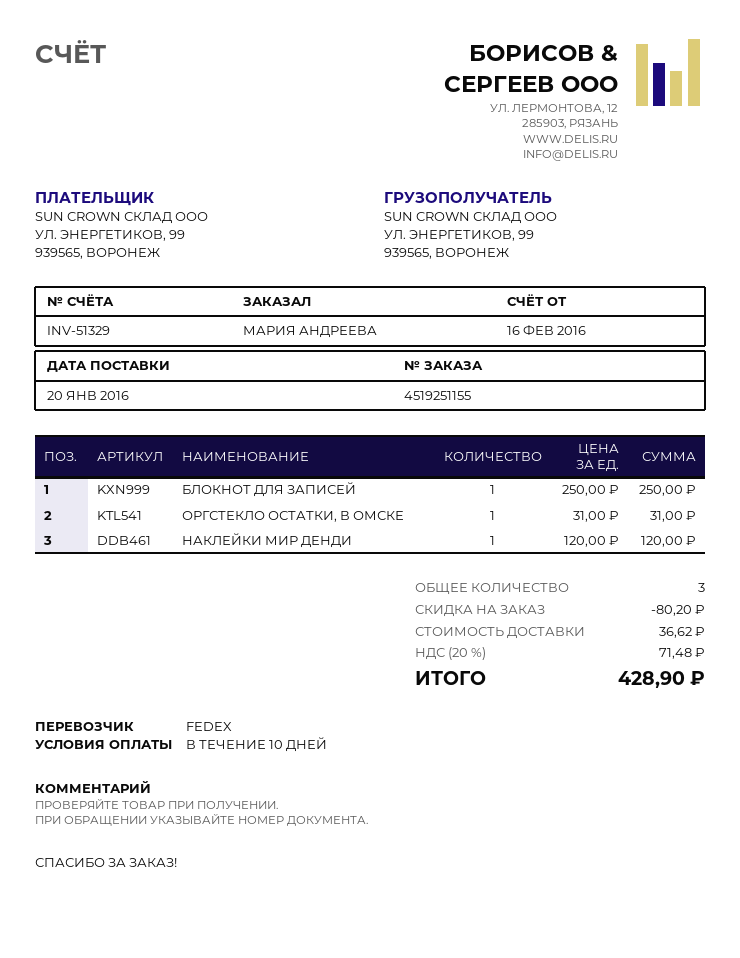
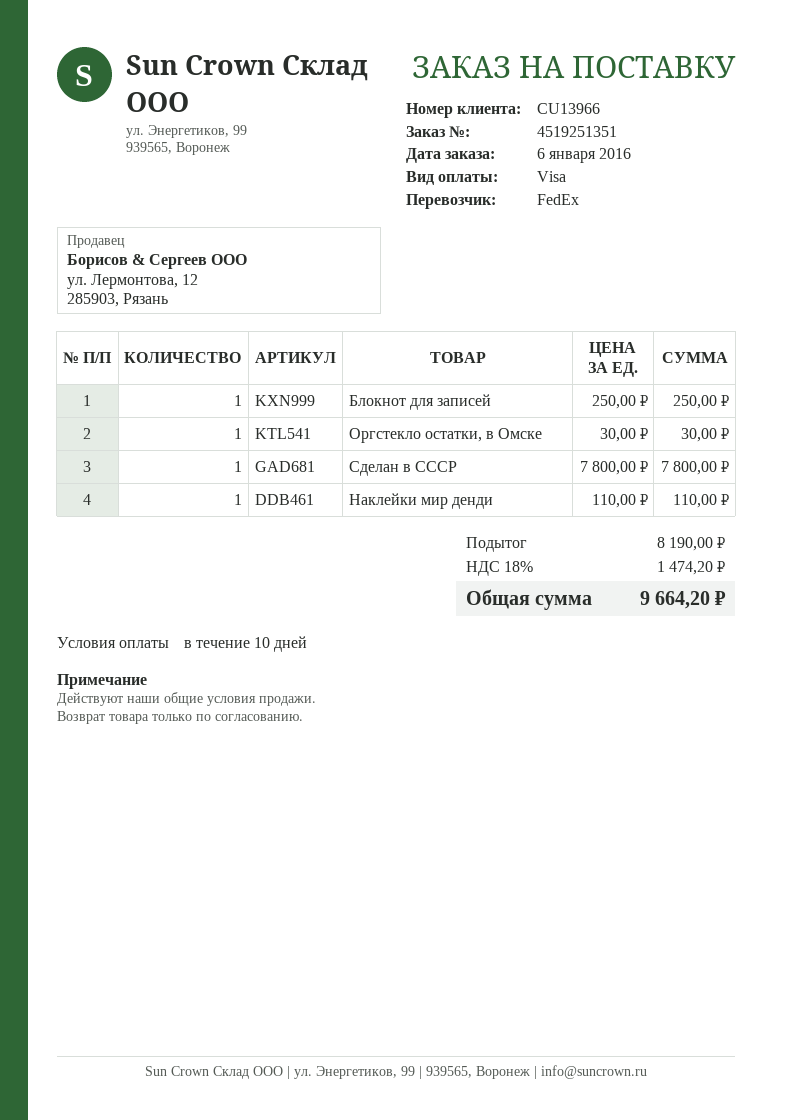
order number: 4519251155 -> 4519251351
ОРГСТЕКЛО ОСТАТКИ, В ОМСКЕ: 1 x 31.00 = 31.00 -> 1 x 30.00 = 30.00
НАКЛЕЙКИ МИР ДЕНДИ: 1 x 120.00 = 120.00 -> 1 x 110.00 = 110.00
Сделан в СССР: none -> 1 x 7800.00 = 7800.00
discount: 80.20 -> none
shipping: 36.62 -> none
tax: 20% = 71.48 -> 18% = 1474.20
total: 428.90 -> 9664.20

